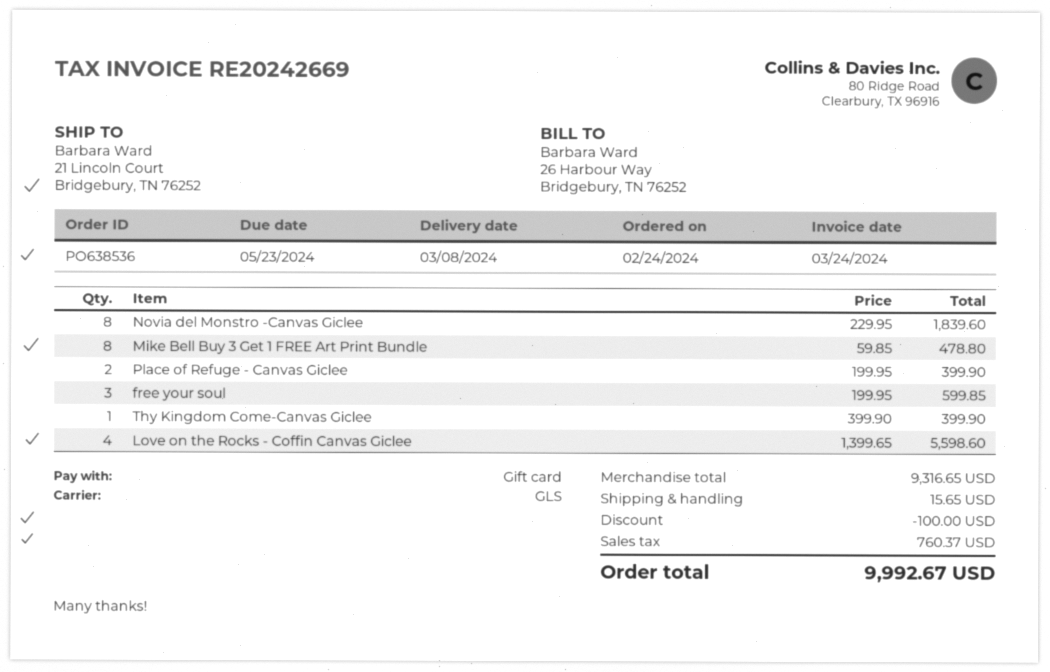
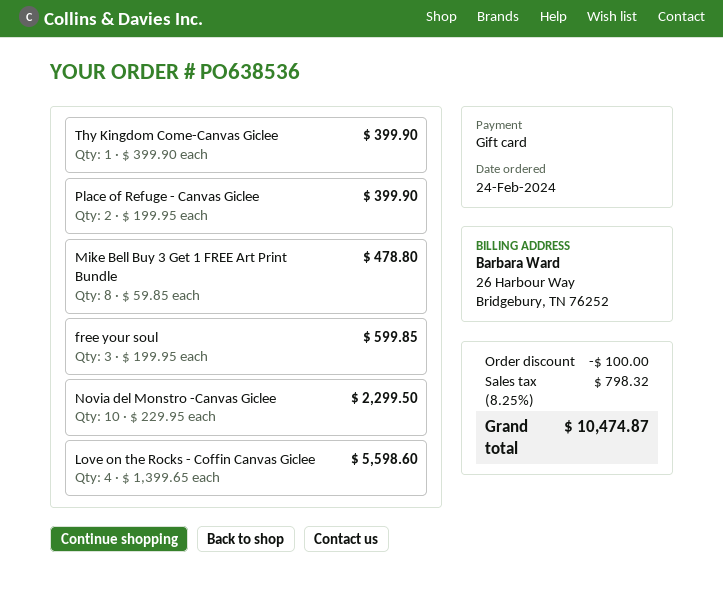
Novia del Monstro -Canvas Giclee: 8 x 229.95 = 1839.60 -> 10 x 229.95 = 2299.50
shipping: 15.65 -> none
tax: 760.37 -> 798.32
total: 9992.67 -> 10474.87

